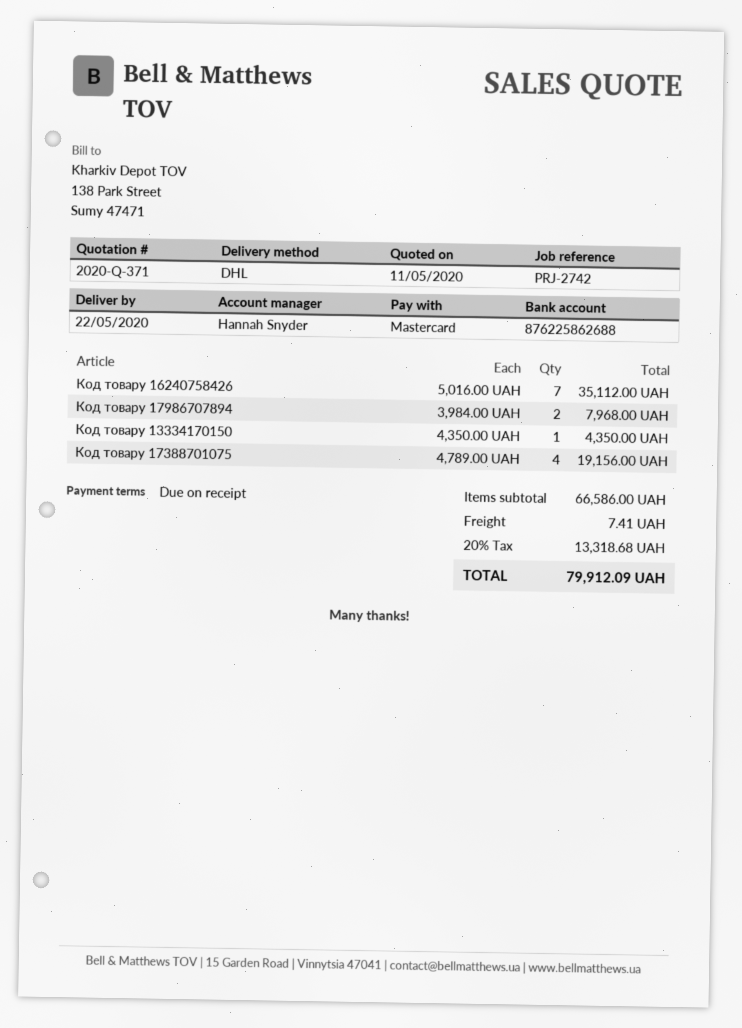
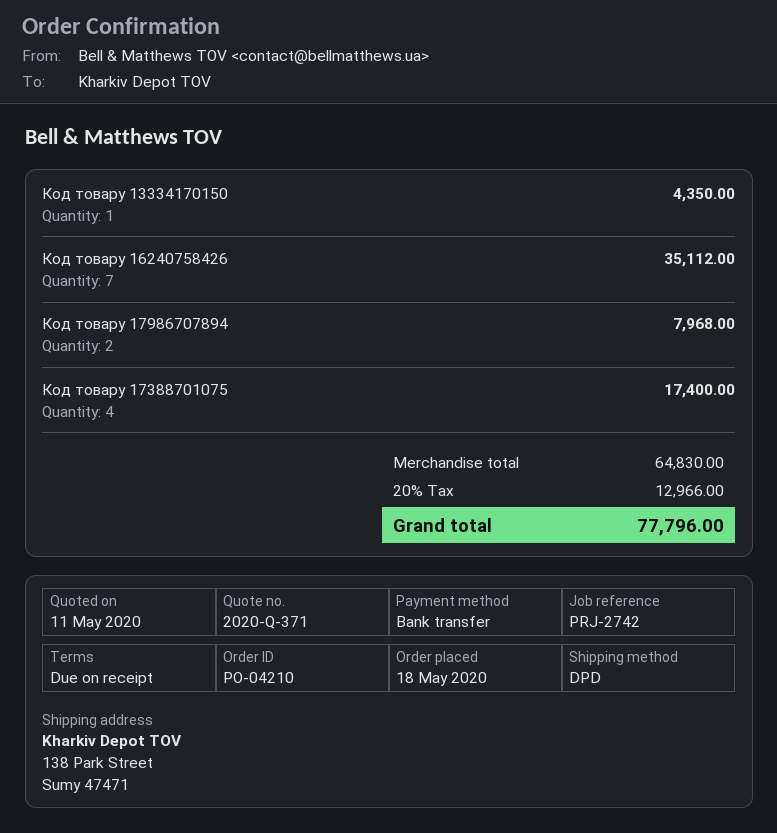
payment method: Mastercard -> bank transfer
shipping method: DHL -> DPD
Код товару 17388701075: 4 for 19156.00 -> 4 for 17400.00
subtotal: 66586.00 -> 64830.00
shipping: 7.41 -> none
tax: 20% = 13318.68 -> 20% = 12966.00
total: 79912.09 -> 77796.00

